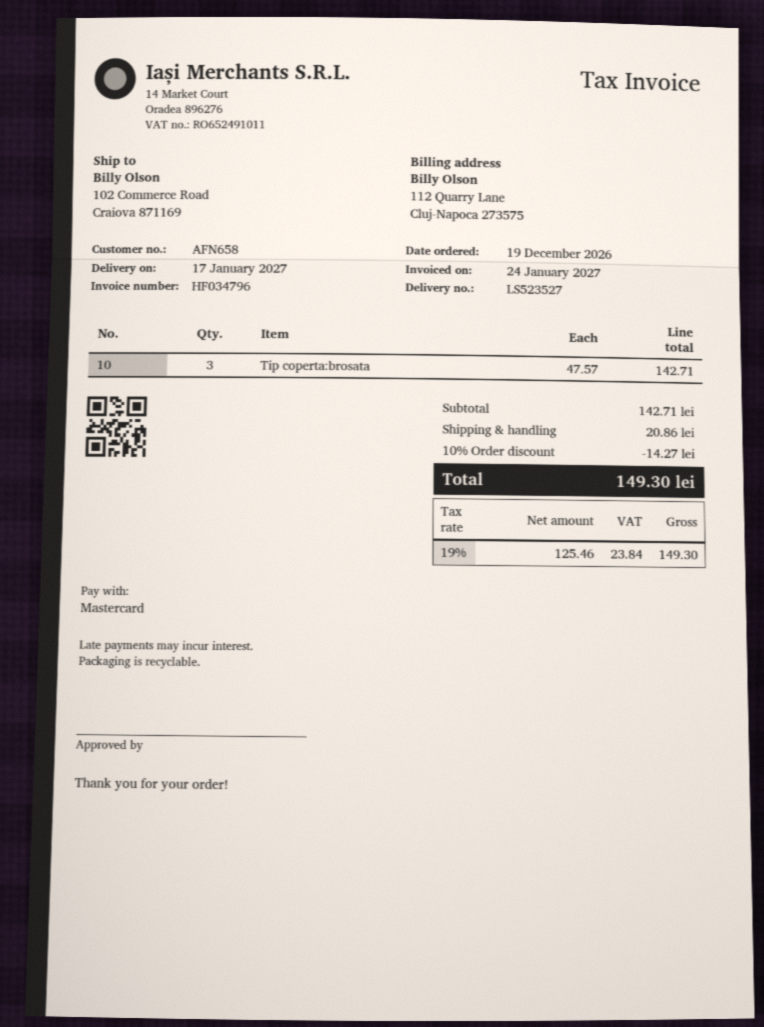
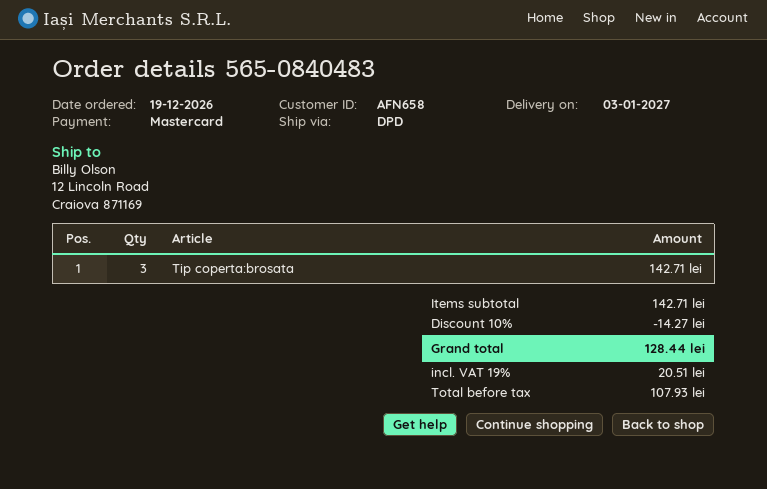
delivery date: 2027-01-17 -> 2027-01-03
ship to: 102 Commerce Road, Craiova 871169 -> 12 Lincoln Road, Craiova 871169
shipping: 20.86 -> none
net: 125.46 -> 107.93
tax: 19% = 23.84 -> 19% = 20.51
total: 149.30 -> 128.44

